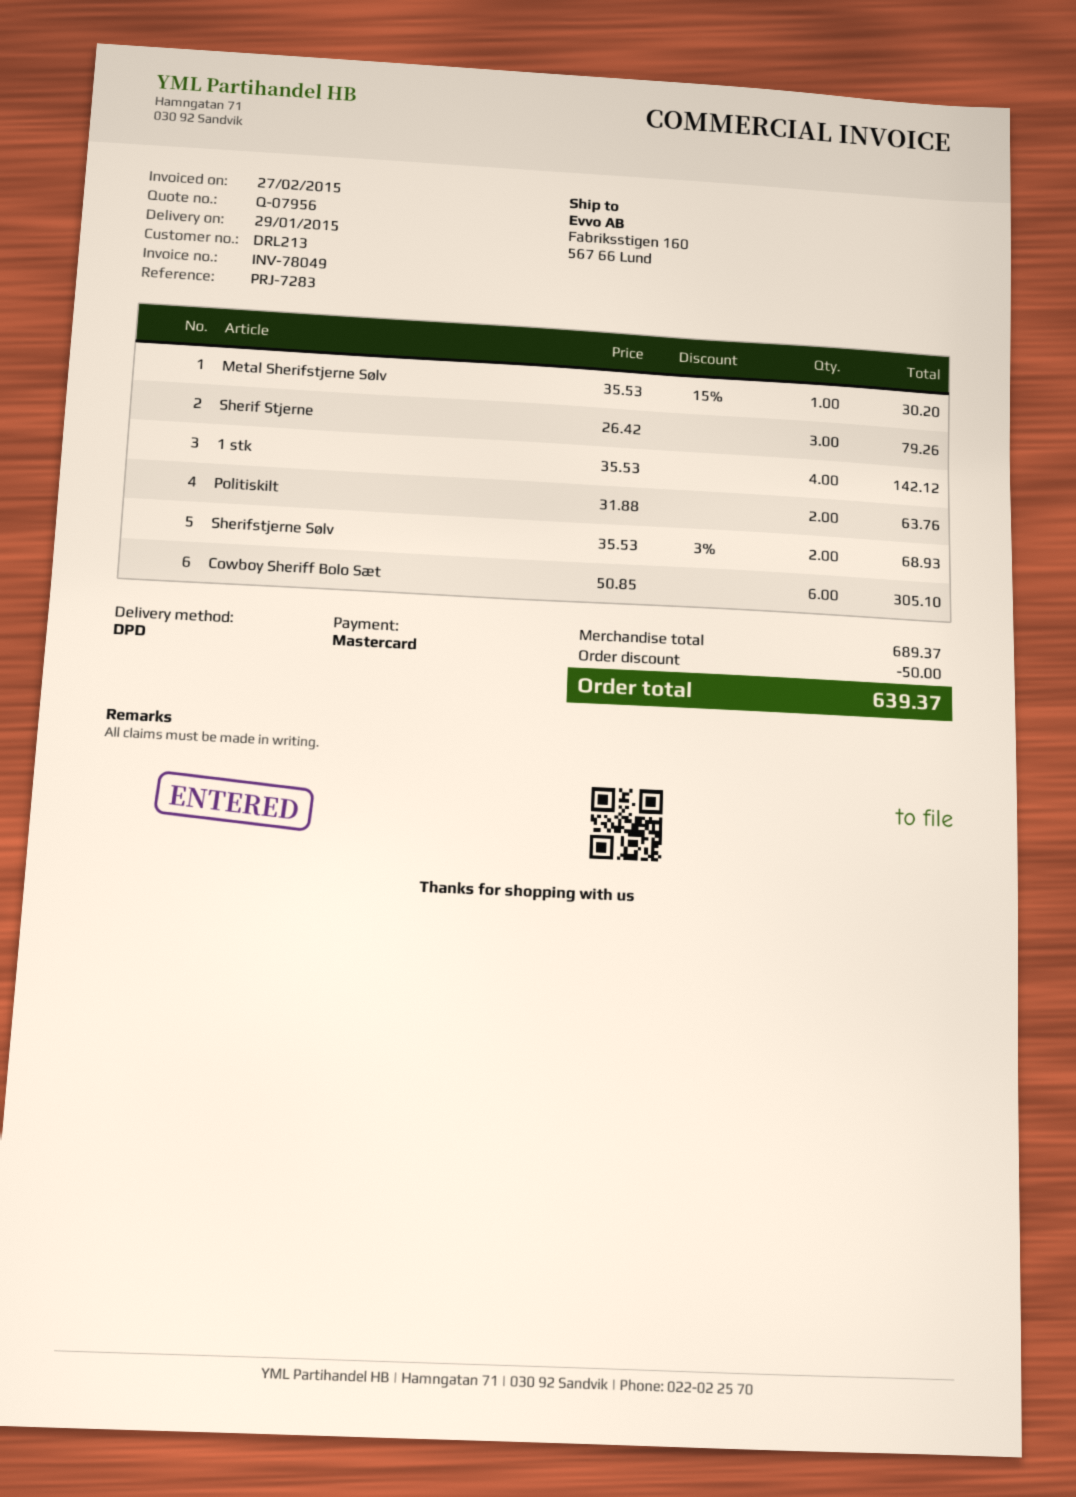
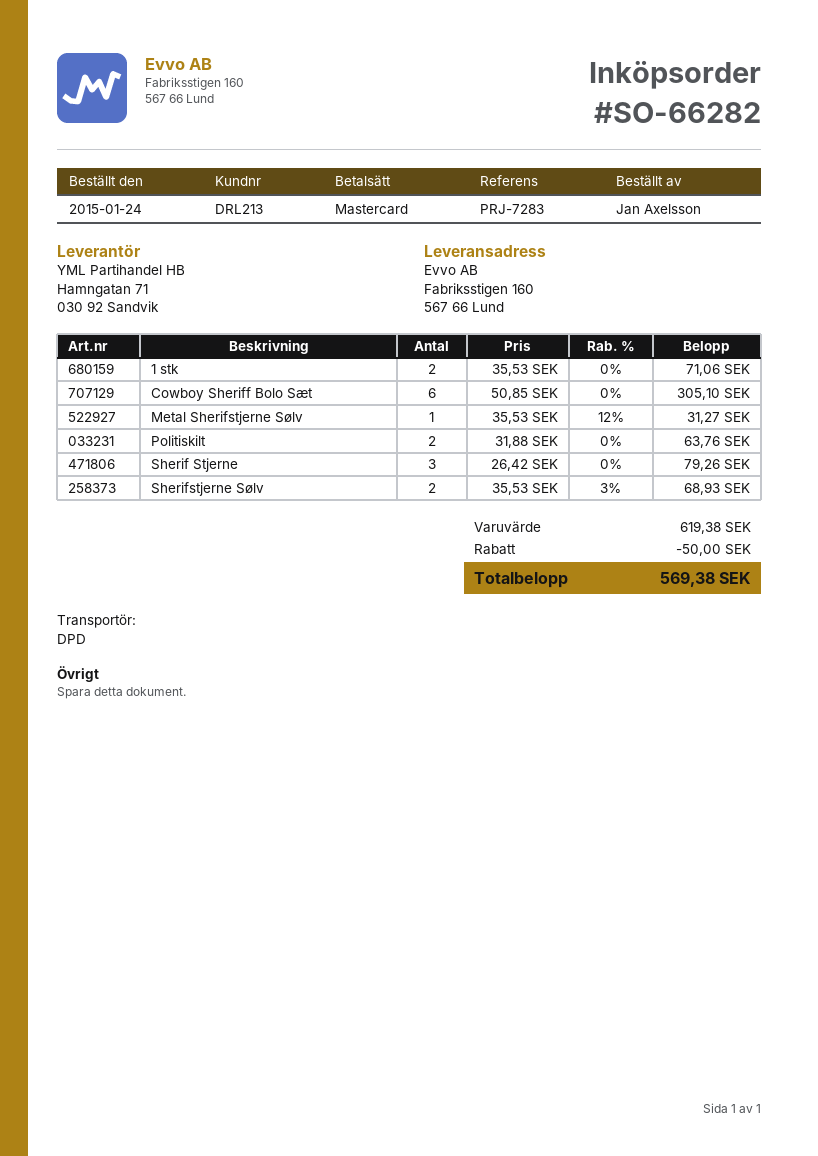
Metal Sherifstjerne Sølv: 1 x 35.53 - 15% = 30.20 -> 1 x 35.53 - 12% = 31.27
1 stk: 4 x 35.53 = 142.12 -> 2 x 35.53 = 71.06
subtotal: 689.37 -> 619.38
total: 639.37 -> 569.38

